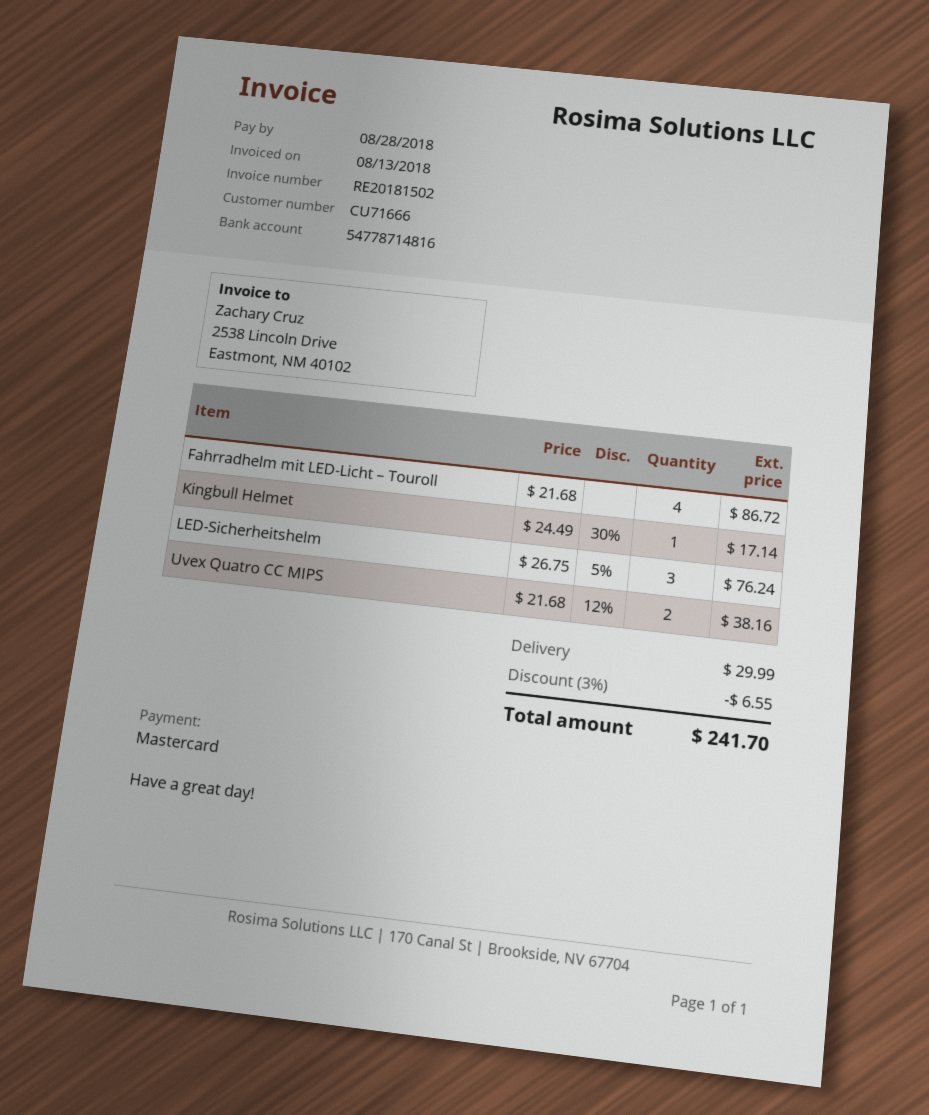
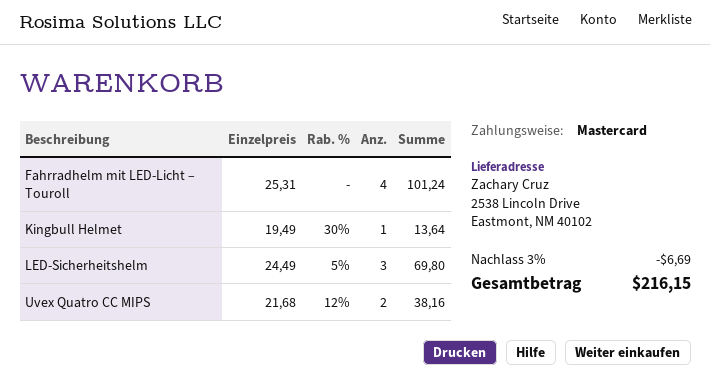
Fahrradhelm mit LED-Licht – Touroll: 4 x 21.68 = 86.72 -> 4 x 25.31 = 101.24
Kingbull Helmet: 1 x 24.49 - 30% = 17.14 -> 1 x 19.49 - 30% = 13.64
LED-Sicherheitshelm: 3 x 26.75 - 5% = 76.24 -> 3 x 24.49 - 5% = 69.80
discount: 3% = 6.55 -> 3% = 6.69
shipping: 29.99 -> none
total: 241.70 -> 216.15

